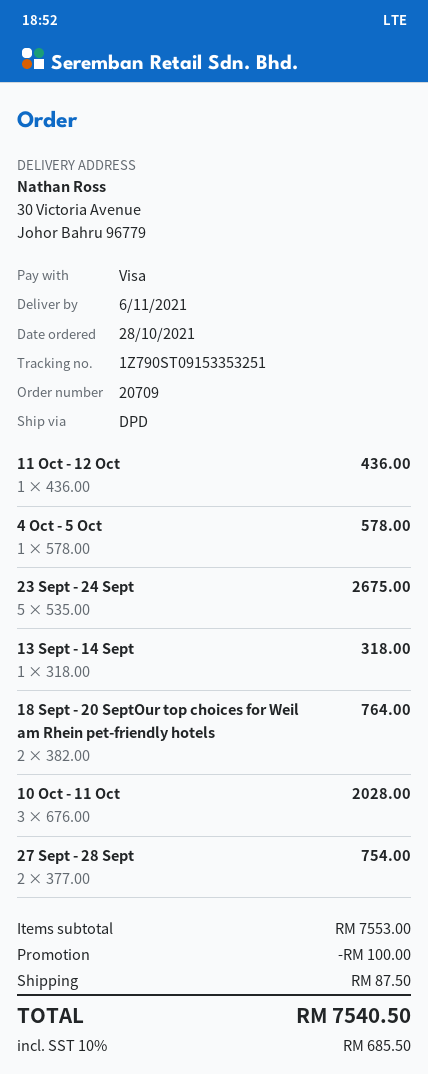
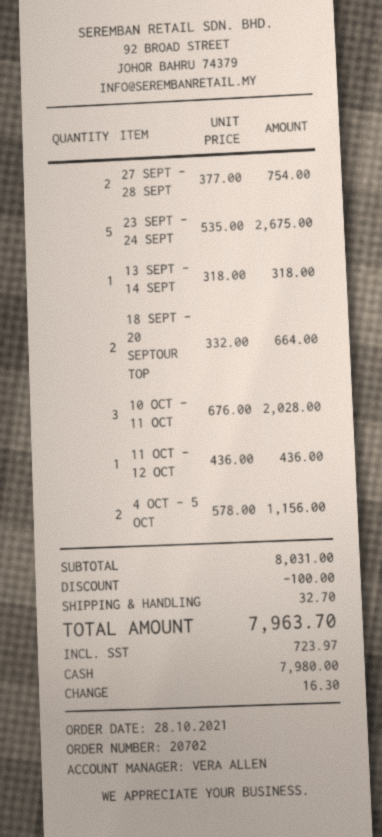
order number: 20709 -> 20702
payment method: Visa -> cash
4 Oct - 5 Oct: 1 x 578.00 = 578.00 -> 2 x 578.00 = 1156.00
18 Sept - 20 SeptOur top choices for Weil am Rhein pet-friendly hotels: 2 x 382.00 = 764.00 -> 2 x 332.00 = 664.00
subtotal: 7553.00 -> 8031.00
shipping: 87.50 -> 32.70
tax: 685.50 -> 723.97
total: 7540.50 -> 7963.70

